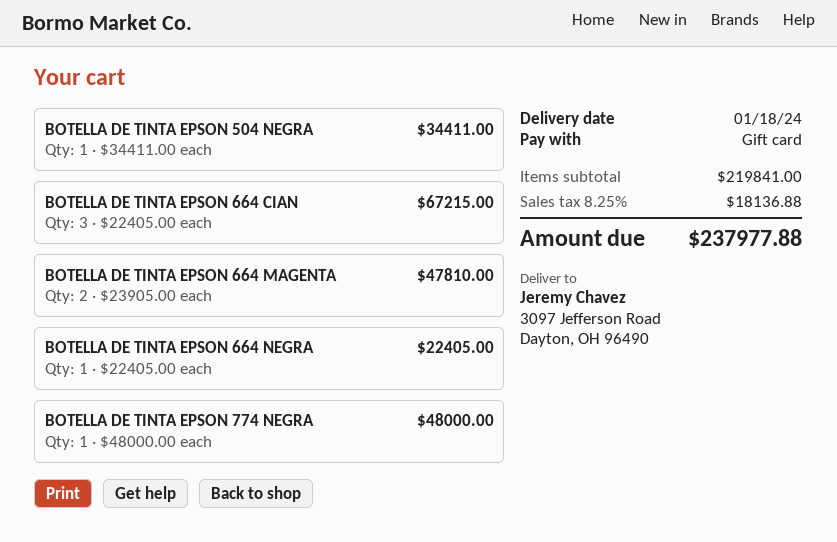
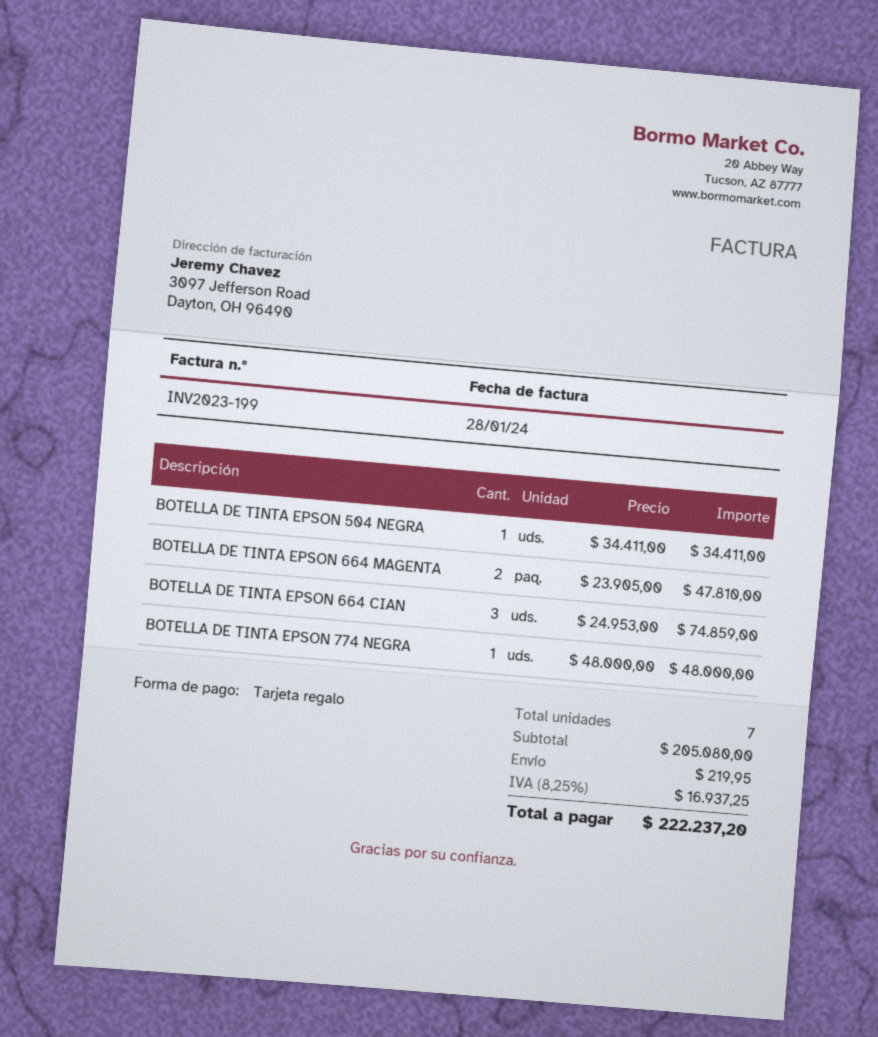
BOTELLA DE TINTA EPSON 664 CIAN: 3 x 22405.00 = 67215.00 -> 3 x 24953.00 = 74859.00
BOTELLA DE TINTA EPSON 664 NEGRA: 1 x 22405.00 = 22405.00 -> none
subtotal: 219841.00 -> 205080.00
shipping: none -> 219.95
tax: 8.25% = 18136.88 -> 8.25% = 16937.25
total: 237977.88 -> 222237.20

